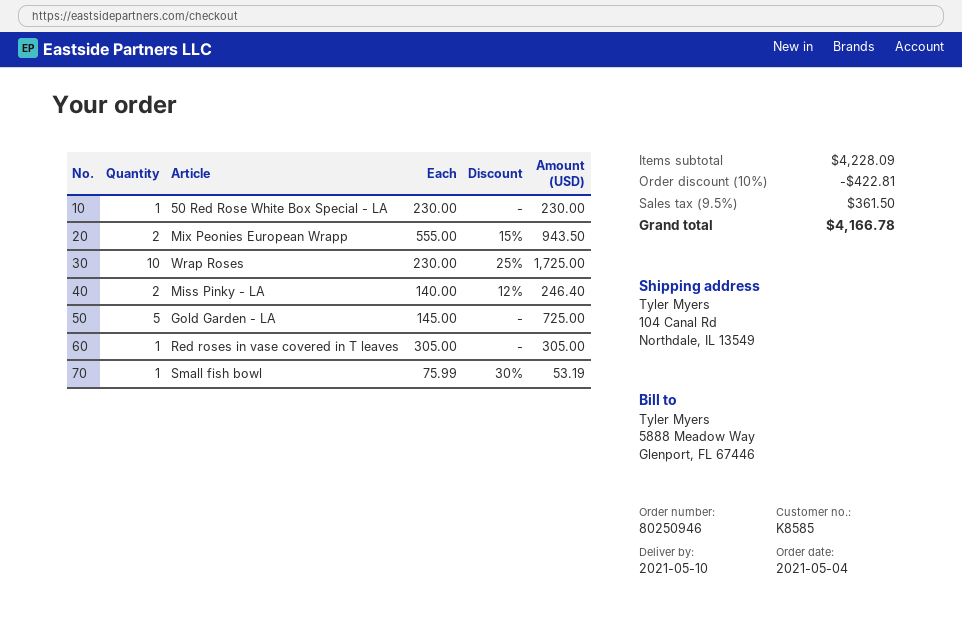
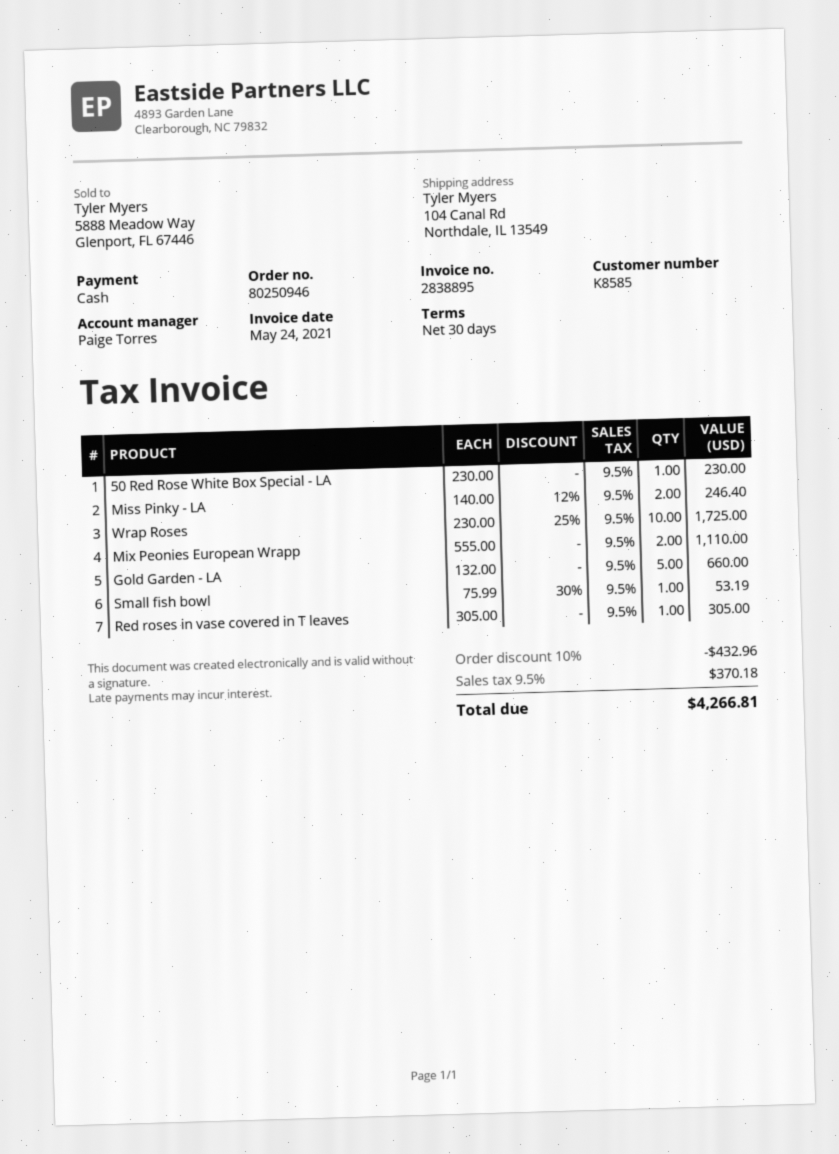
Mix Peonies European Wrapp: 2 x 555.00 - 15% = 943.50 -> 2 x 555.00 = 1110.00
Gold Garden - LA: 5 x 145.00 = 725.00 -> 5 x 132.00 = 660.00
discount: 10% = 422.81 -> 10% = 432.96
tax: 9.5% = 361.50 -> 9.5% = 370.18
total: 4166.78 -> 4266.81

